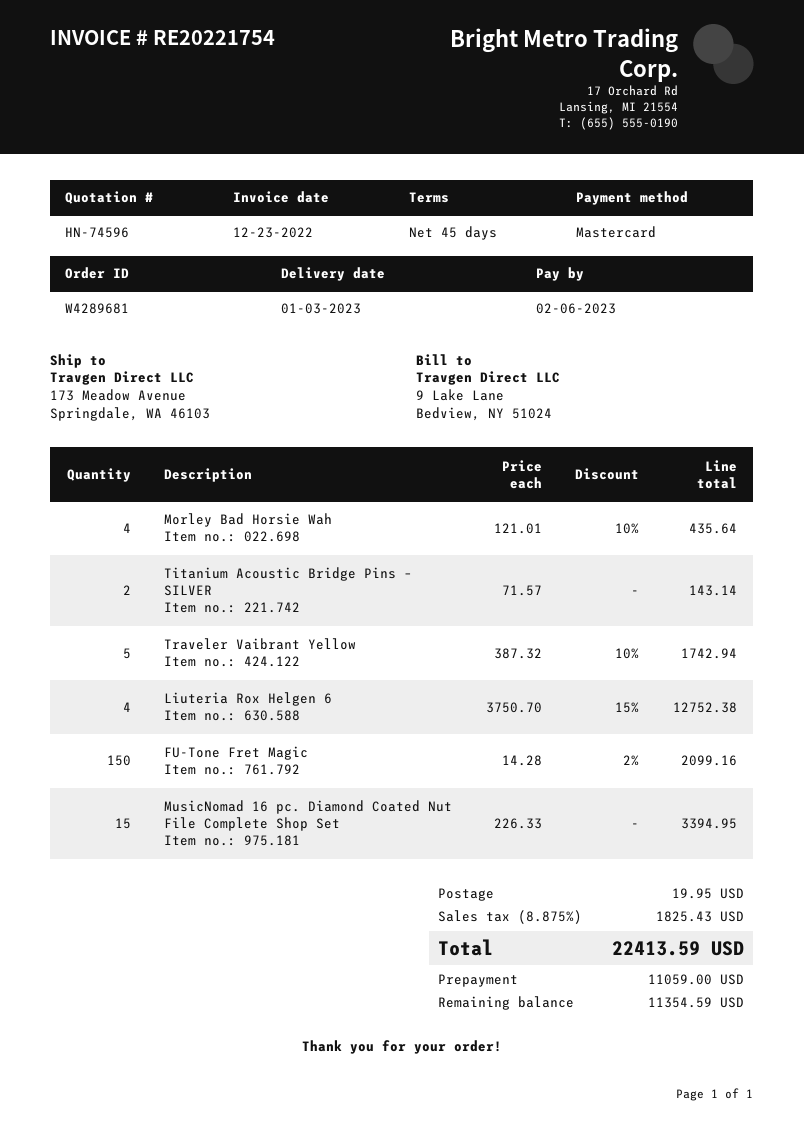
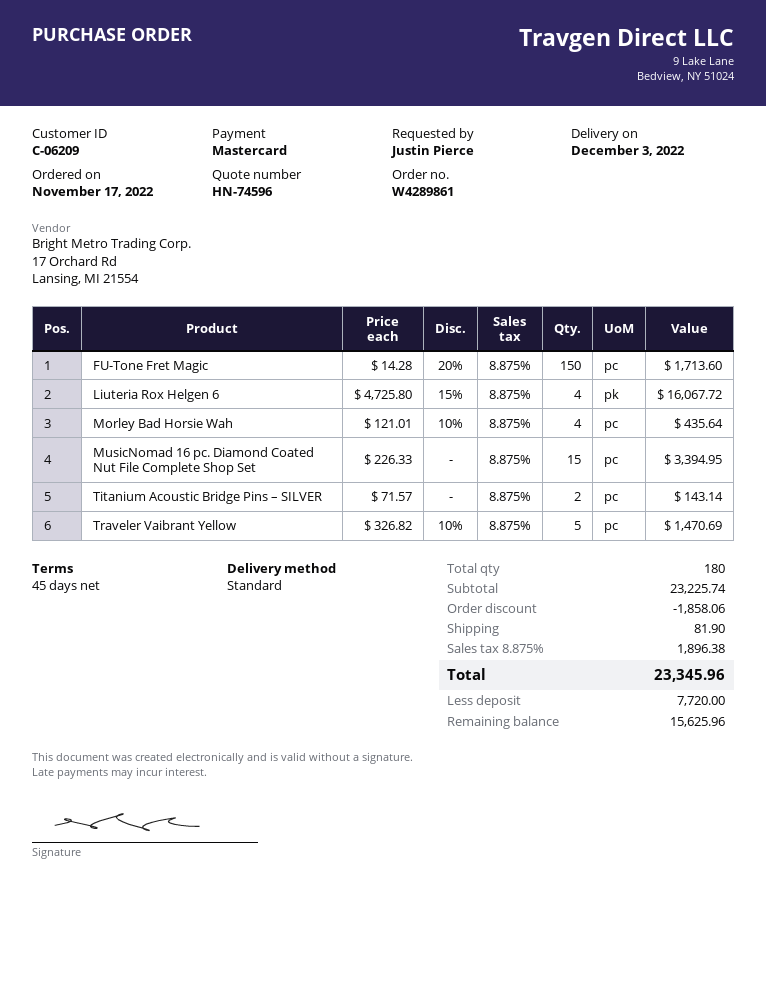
order number: W4289681 -> W4289861
delivery date: 2023-01-03 -> 2022-12-03
Traveler Vaibrant Yellow: 5 x 387.32 - 10% = 1742.94 -> 5 x 326.82 - 10% = 1470.69
Liuteria Rox Helgen 6: 4 x 3750.70 - 15% = 12752.38 -> 4 x 4725.80 - 15% = 16067.72
FU-Tone Fret Magic: 150 x 14.28 - 2% = 2099.16 -> 150 x 14.28 - 20% = 1713.60
discount: none -> 1858.06
shipping: 19.95 -> 81.90
tax: 8.875% = 1825.43 -> 8.875% = 1896.38
total: 22413.59 -> 23345.96
deposit: 11059.00 -> 7720.00
balance: 11354.59 -> 15625.96

